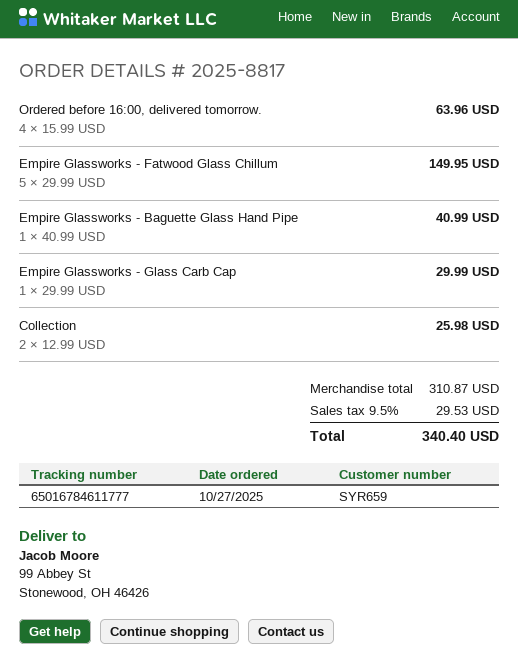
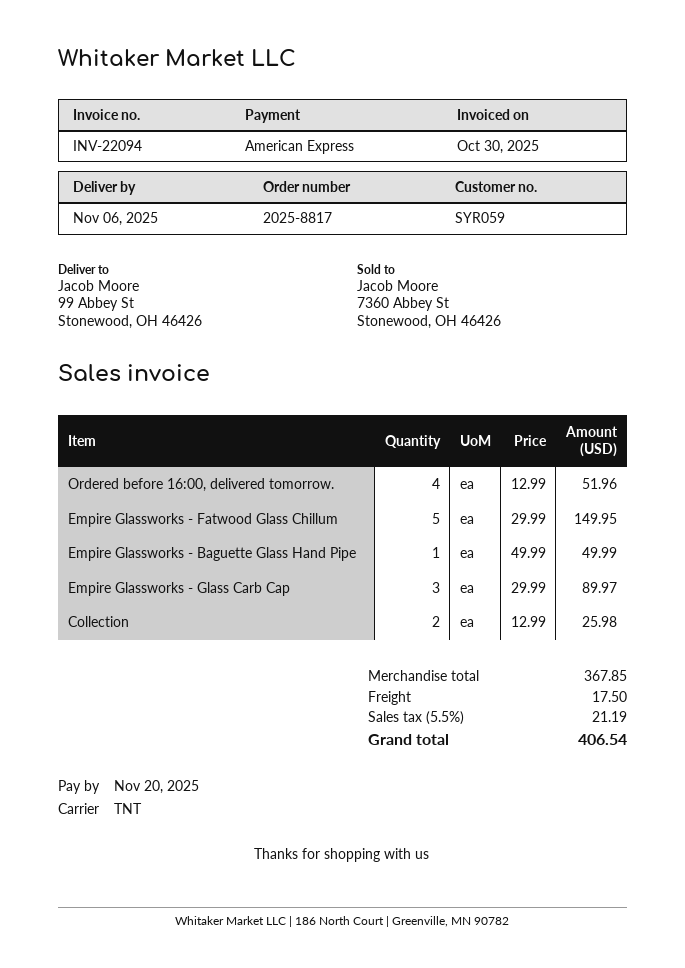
customer number: SYR659 -> SYR059
Ordered before 16:00, delivered tomorrow.: 4 x 15.99 = 63.96 -> 4 x 12.99 = 51.96
Empire Glassworks - Baguette Glass Hand Pipe: 1 x 40.99 = 40.99 -> 1 x 49.99 = 49.99
Empire Glassworks - Glass Carb Cap: 1 x 29.99 = 29.99 -> 3 x 29.99 = 89.97
subtotal: 310.87 -> 367.85
shipping: none -> 17.50
tax: 9.5% = 29.53 -> 5.5% = 21.19
total: 340.40 -> 406.54

